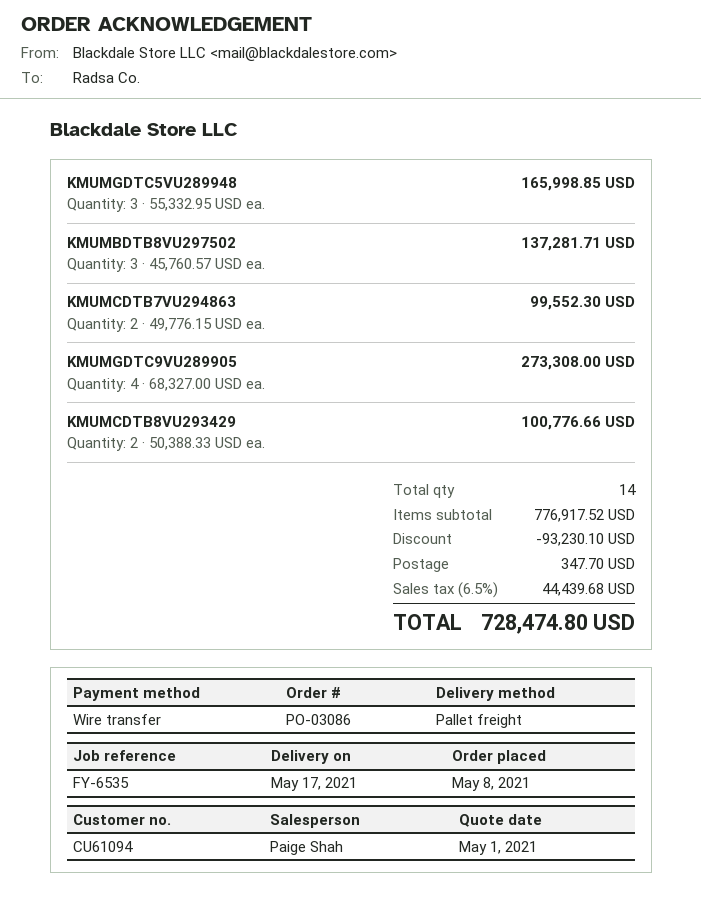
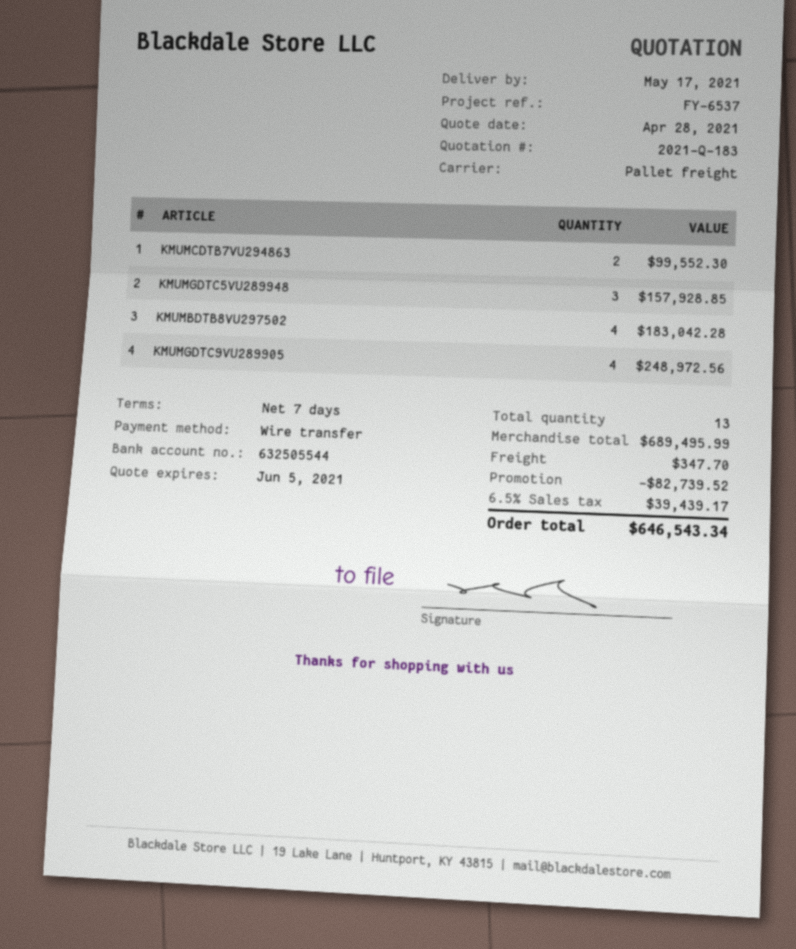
quote date: 2021-05-01 -> 2021-04-28
reference: FY-6535 -> FY-6537
KMUMGDTC5VU289948: 3 for 165998.85 -> 3 for 157928.85
KMUMBDTB8VU297502: 3 for 137281.71 -> 4 for 183042.28
KMUMGDTC9VU289905: 4 for 273308.00 -> 4 for 248972.56
KMUMCDTB8VU293429: 2 for 100776.66 -> none
total quantity: 14 -> 13
subtotal: 776917.52 -> 689495.99
discount: 93230.10 -> 82739.52
tax: 6.5% = 44439.68 -> 6.5% = 39439.17
total: 728474.80 -> 646543.34

